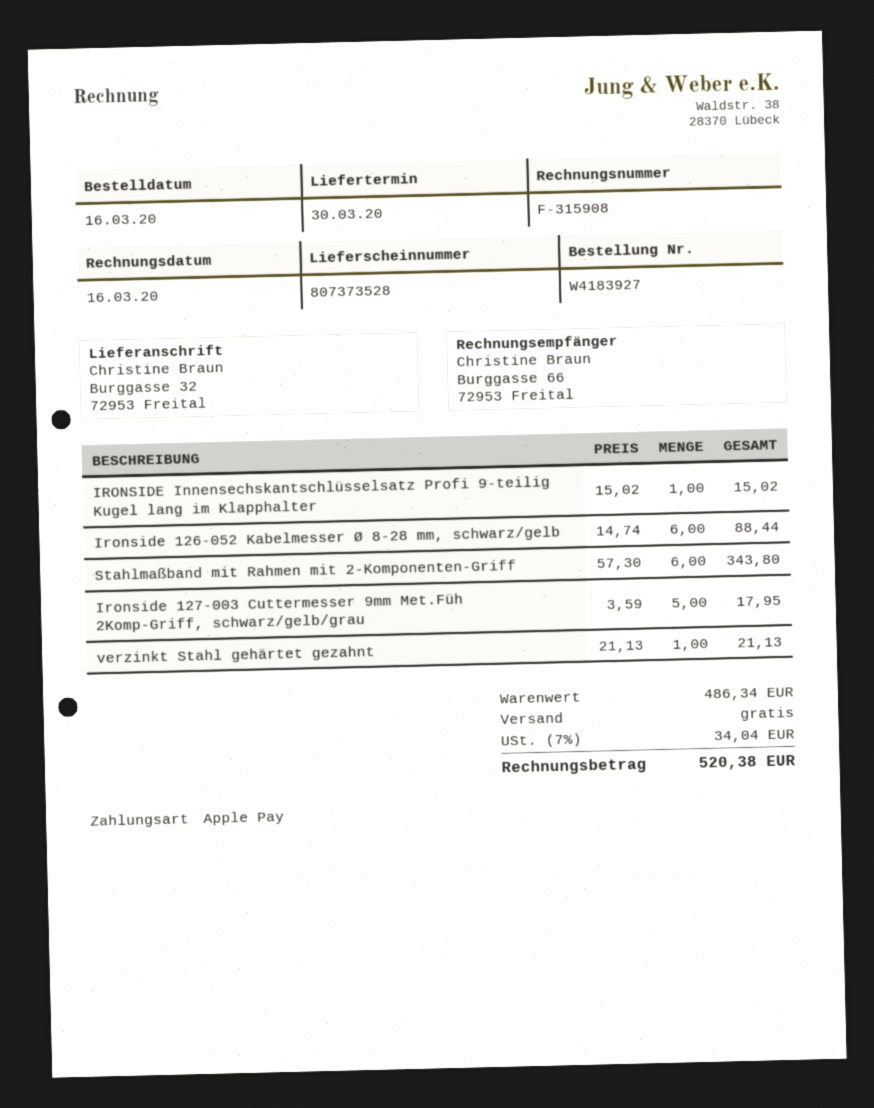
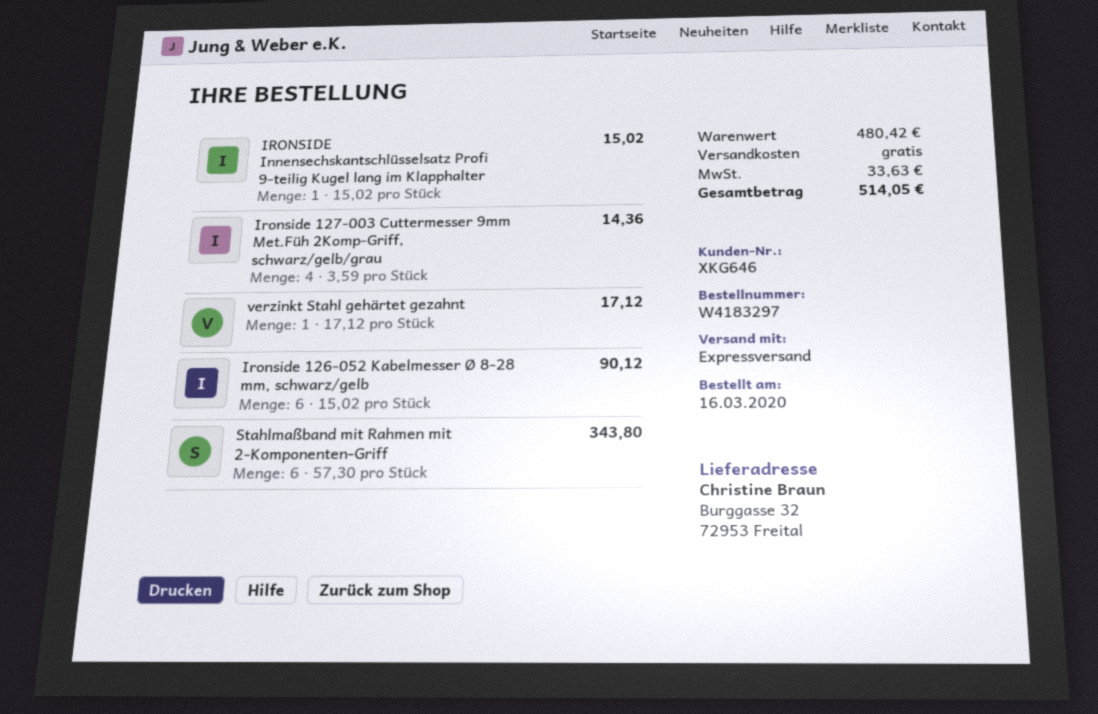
order number: W4183927 -> W4183297
Ironside 126-052 Kabelmesser Ø 8-28 mm, schwarz/gelb: 6 x 14.74 = 88.44 -> 6 x 15.02 = 90.12
Ironside 127-003 Cuttermesser 9mm Met.Füh 2Komp-Griff, schwarz/gelb/grau: 5 x 3.59 = 17.95 -> 4 x 3.59 = 14.36
verzinkt Stahl gehärtet gezahnt: 1 x 21.13 = 21.13 -> 1 x 17.12 = 17.12
subtotal: 486.34 -> 480.42
tax: 34.04 -> 33.63
total: 520.38 -> 514.05

